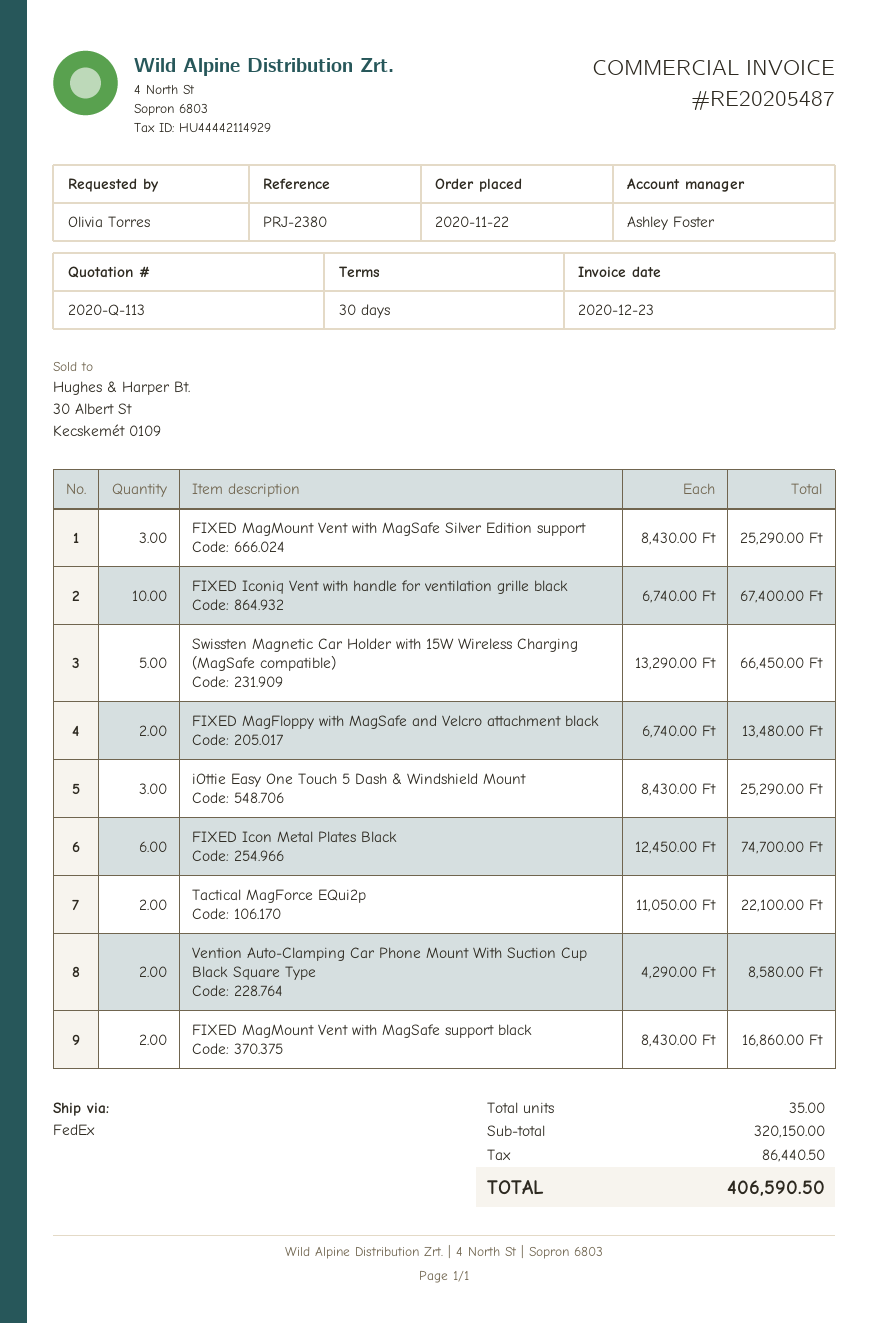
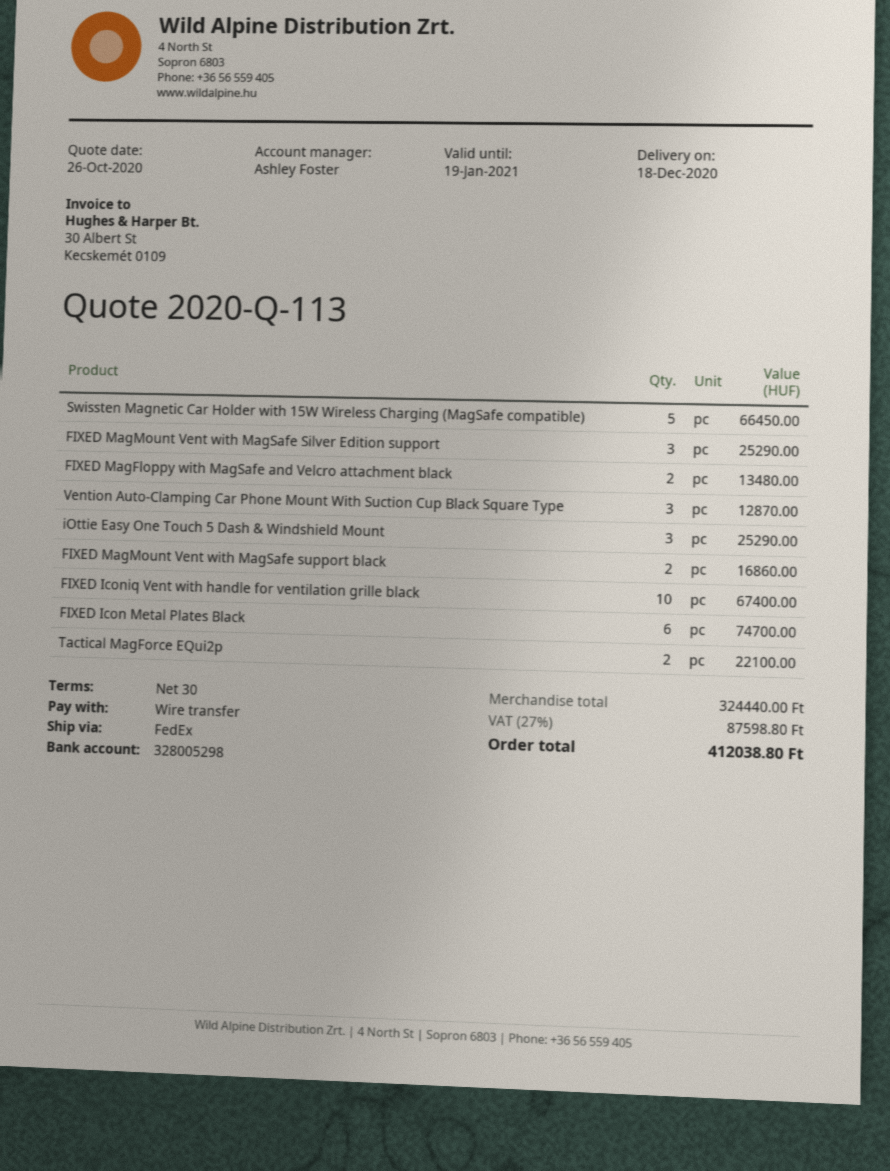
Vention Auto-Clamping Car Phone Mount With Suction Cup Black Square Type: 2 for 8580.00 -> 3 for 12870.00
subtotal: 320150.00 -> 324440.00
tax: 86440.50 -> 87598.80
total: 406590.50 -> 412038.80

